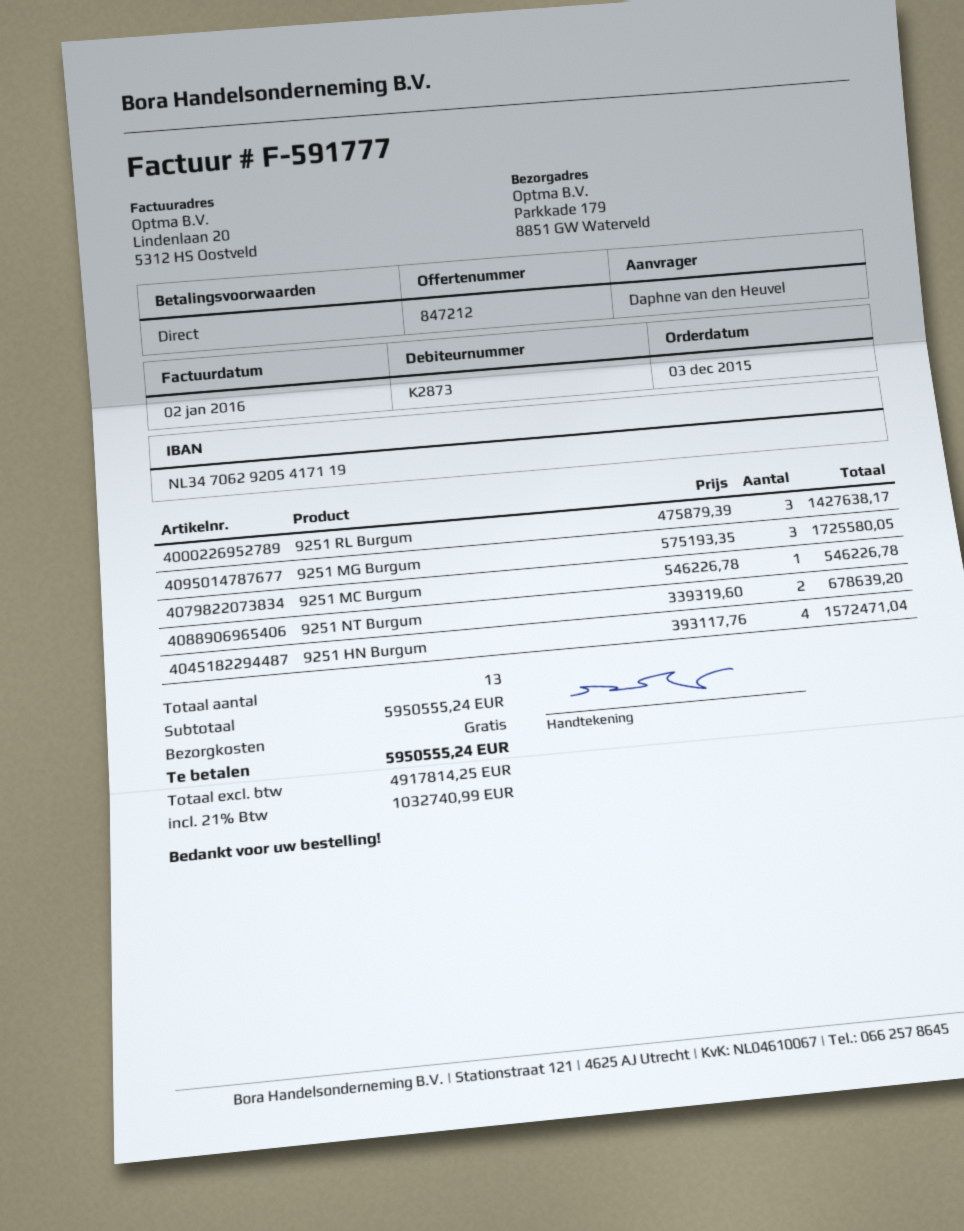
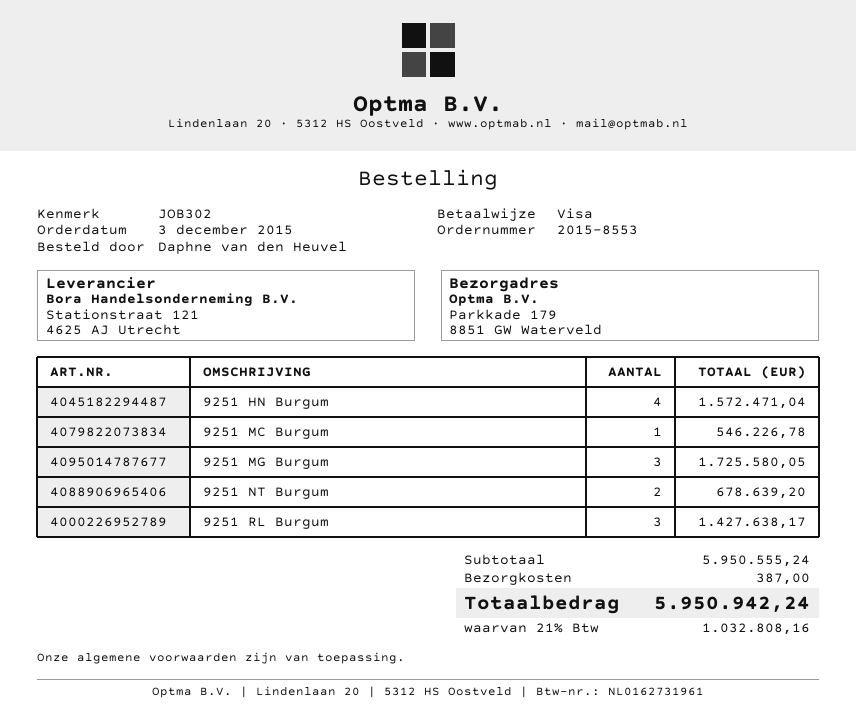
shipping: 0.00 -> 387.00
tax: 21% = 1032740.99 -> 21% = 1032808.16
total: 5950555.24 -> 5950942.24

